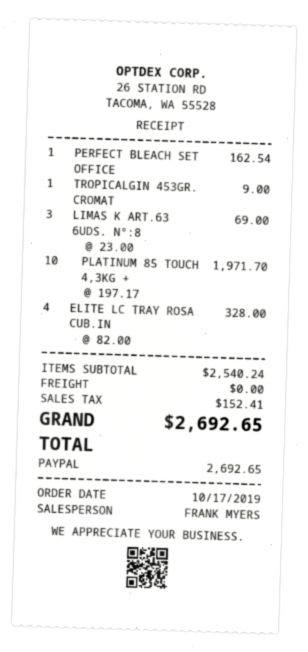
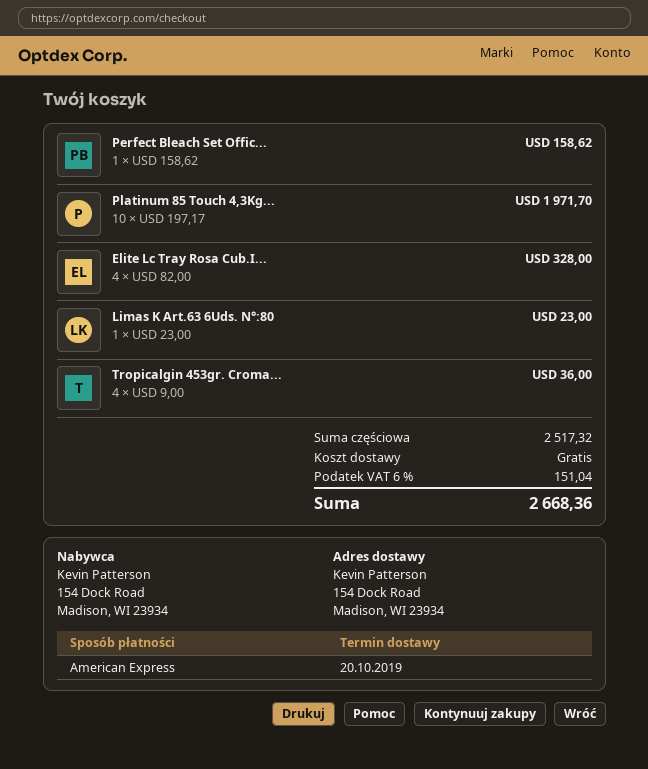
payment method: PayPal -> American Express
PERFECT BLEACH SET OFFICE: 1 x 162.54 = 162.54 -> 1 x 158.62 = 158.62
TROPICALGIN 453GR. CROMAT: 1 x 9.00 = 9.00 -> 4 x 9.00 = 36.00
LIMAS K ART.63 6UDS. N°:8: 3 x 23.00 = 69.00 -> 1 x 23.00 = 23.00
subtotal: 2540.24 -> 2517.32
tax: 152.41 -> 151.04
total: 2692.65 -> 2668.36

